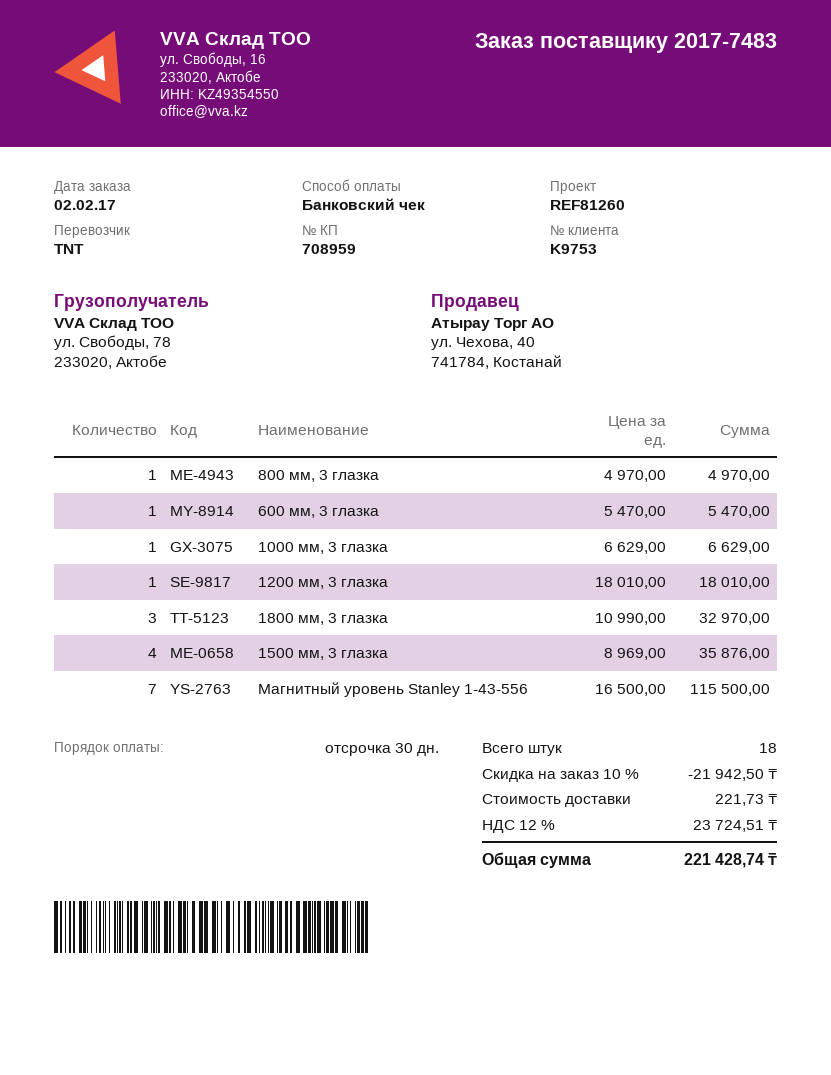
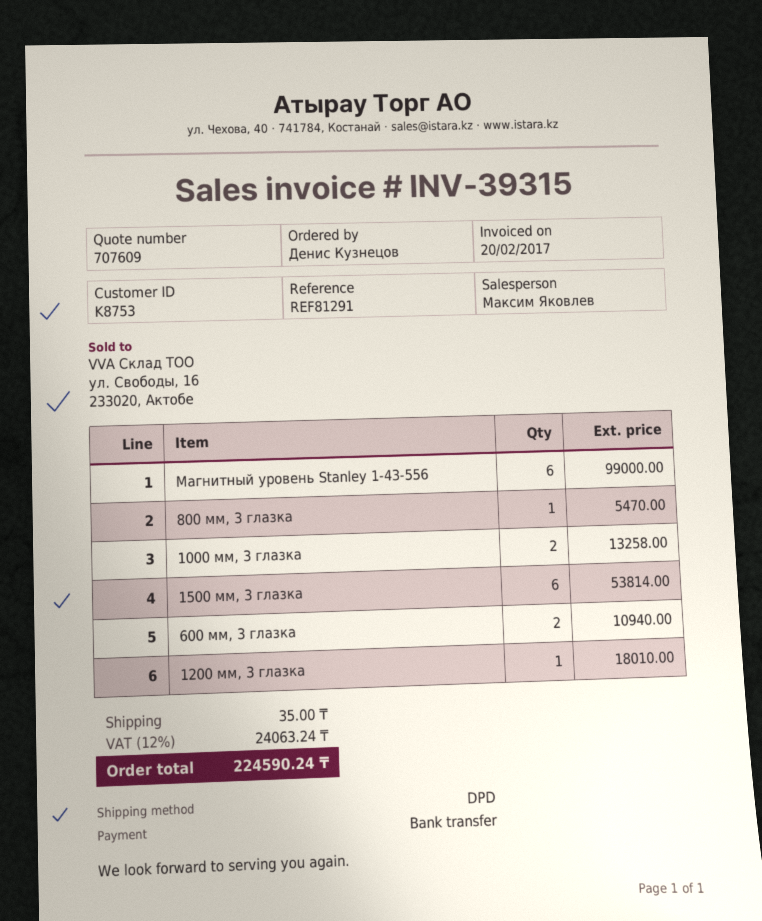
quote number: 708959 -> 707609
customer number: K9753 -> K8753
reference: REF81260 -> REF81291
payment method: cheque -> bank transfer
shipping method: TNT -> DPD
800 мм, 3 глазка: 1 for 4970.00 -> 1 for 5470.00
600 мм, 3 глазка: 1 for 5470.00 -> 2 for 10940.00
1000 мм, 3 глазка: 1 for 6629.00 -> 2 for 13258.00
1800 мм, 3 глазка: 3 for 32970.00 -> none
1500 мм, 3 глазка: 4 for 35876.00 -> 6 for 53814.00
Магнитный уровень Stanley 1-43-556: 7 for 115500.00 -> 6 for 99000.00
discount: 10% = 21942.50 -> none
shipping: 221.73 -> 35.00
tax: 12% = 23724.51 -> 12% = 24063.24
total: 221428.74 -> 224590.24

